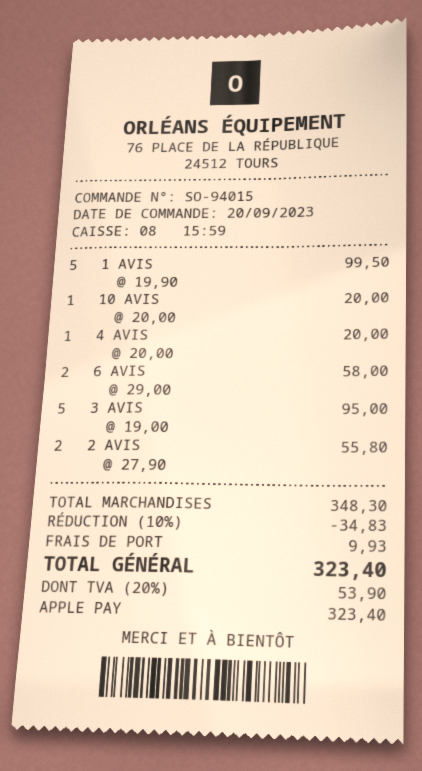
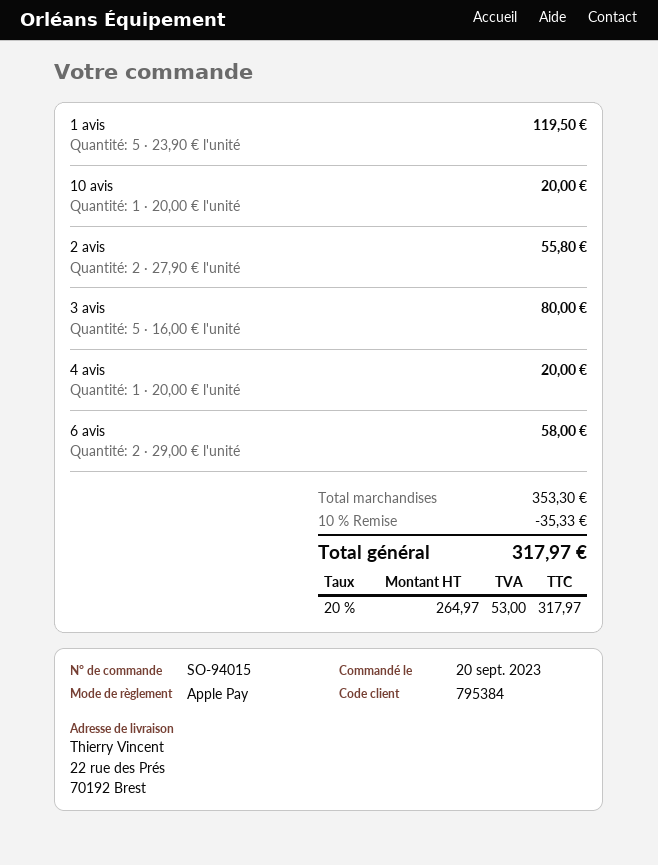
1 AVIS: 5 x 19.90 = 99.50 -> 5 x 23.90 = 119.50
3 AVIS: 5 x 19.00 = 95.00 -> 5 x 16.00 = 80.00
subtotal: 348.30 -> 353.30
discount: 10% = 34.83 -> 10% = 35.33
shipping: 9.93 -> none
tax: 20% = 53.90 -> 20% = 53.00
total: 323.40 -> 317.97

